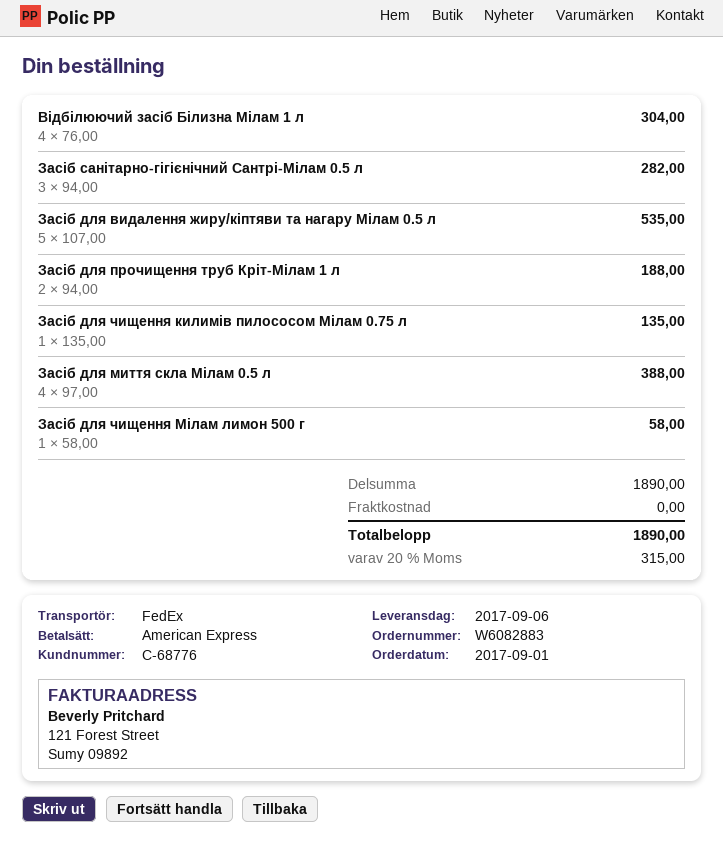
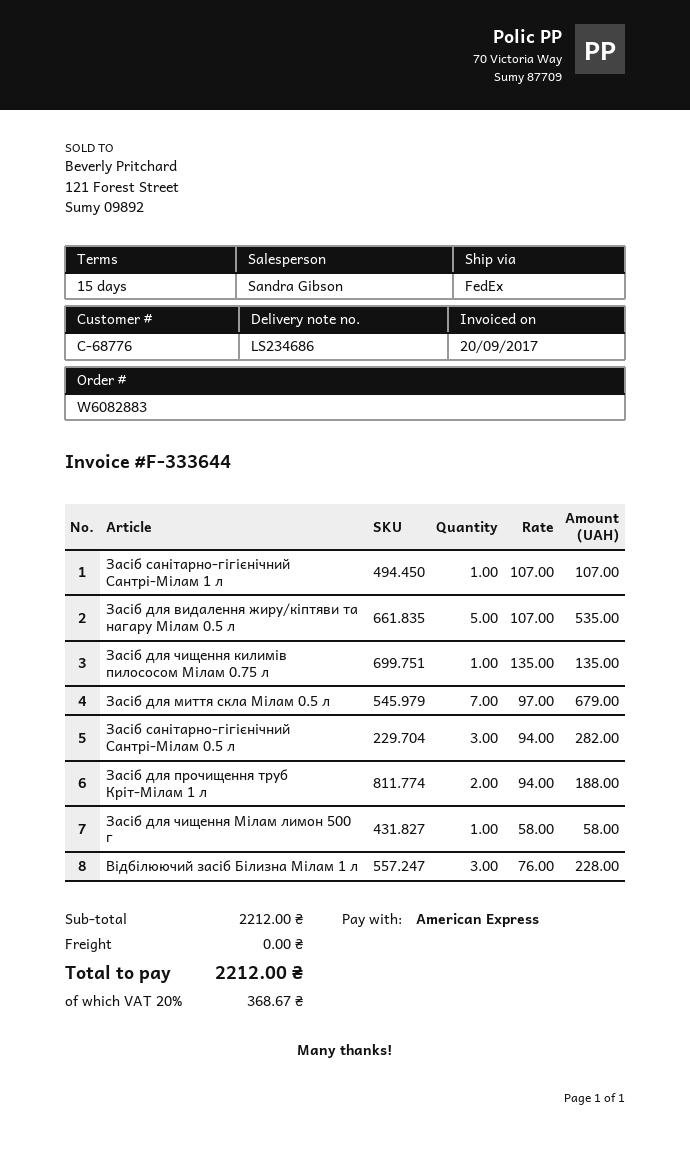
Відбілюючий засіб Білизна Мілам 1 л: 4 x 76.00 = 304.00 -> 3 x 76.00 = 228.00
Засіб для миття скла Мілам 0.5 л: 4 x 97.00 = 388.00 -> 7 x 97.00 = 679.00
Засіб санітарно-гігієнічний Сантрі-Мілам 1 л: none -> 1 x 107.00 = 107.00
subtotal: 1890.00 -> 2212.00
tax: 20% = 315.00 -> 20% = 368.67
total: 1890.00 -> 2212.00

